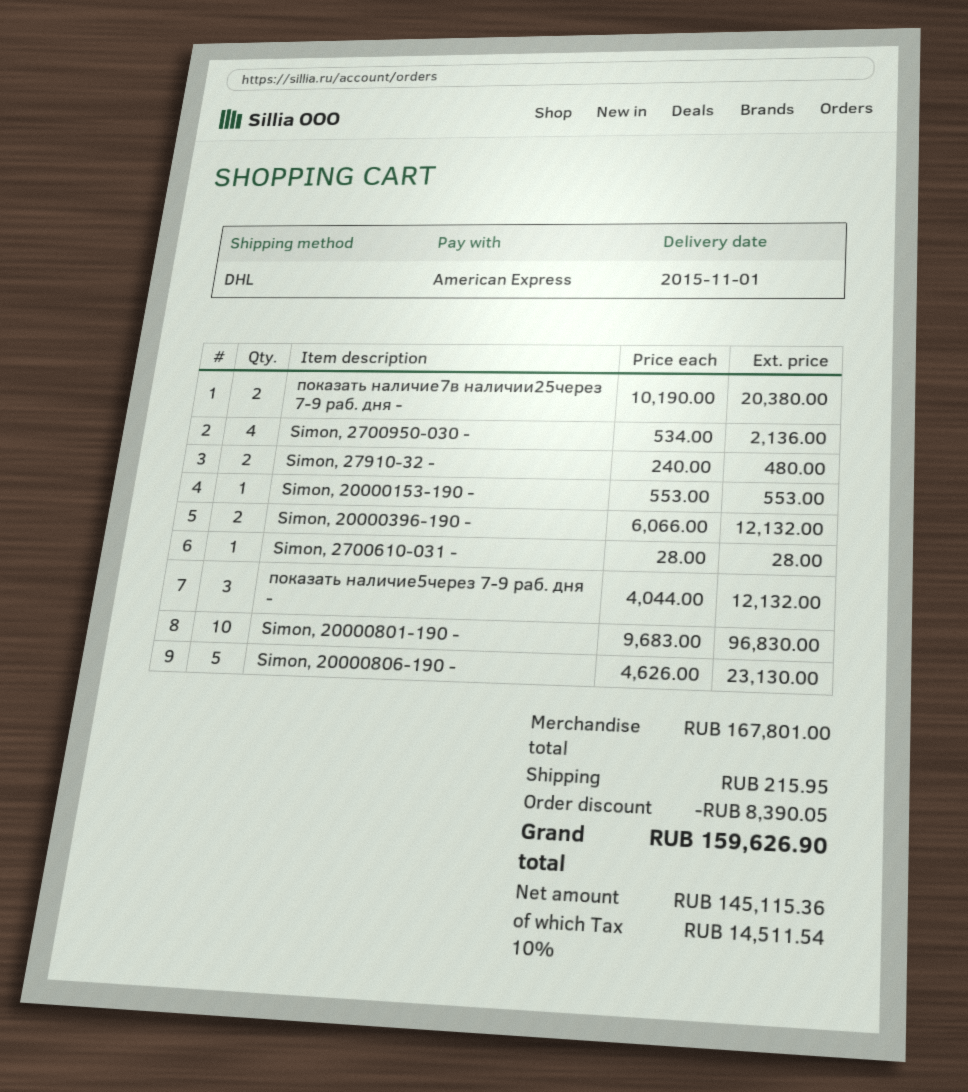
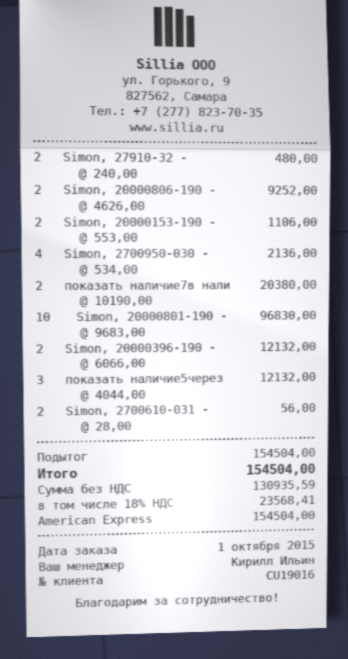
Simon, 20000153-190 -: 1 x 553.00 = 553.00 -> 2 x 553.00 = 1106.00
Simon, 2700610-031 -: 1 x 28.00 = 28.00 -> 2 x 28.00 = 56.00
Simon, 20000806-190 -: 5 x 4626.00 = 23130.00 -> 2 x 4626.00 = 9252.00
subtotal: 167801.00 -> 154504.00
discount: 8390.05 -> none
shipping: 215.95 -> none
net: 145115.36 -> 130935.59
tax: 10% = 14511.54 -> 18% = 23568.41
total: 159626.90 -> 154504.00

